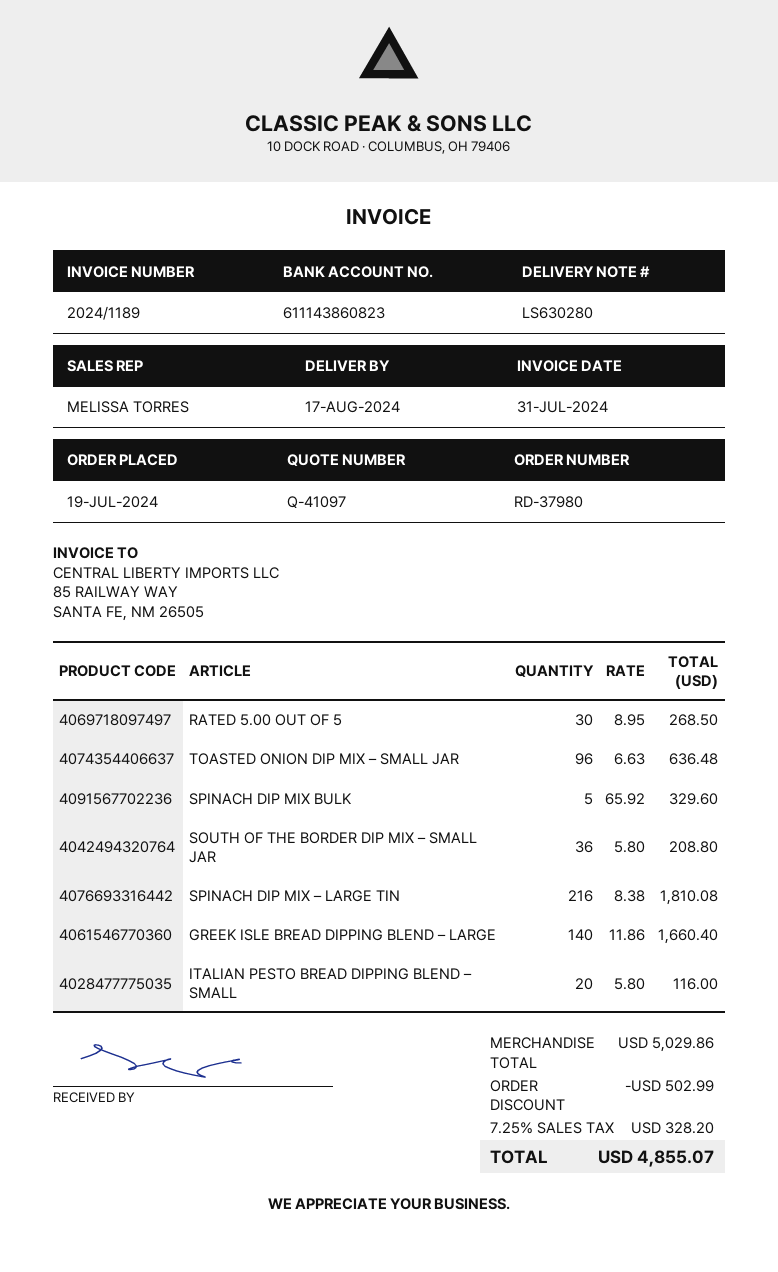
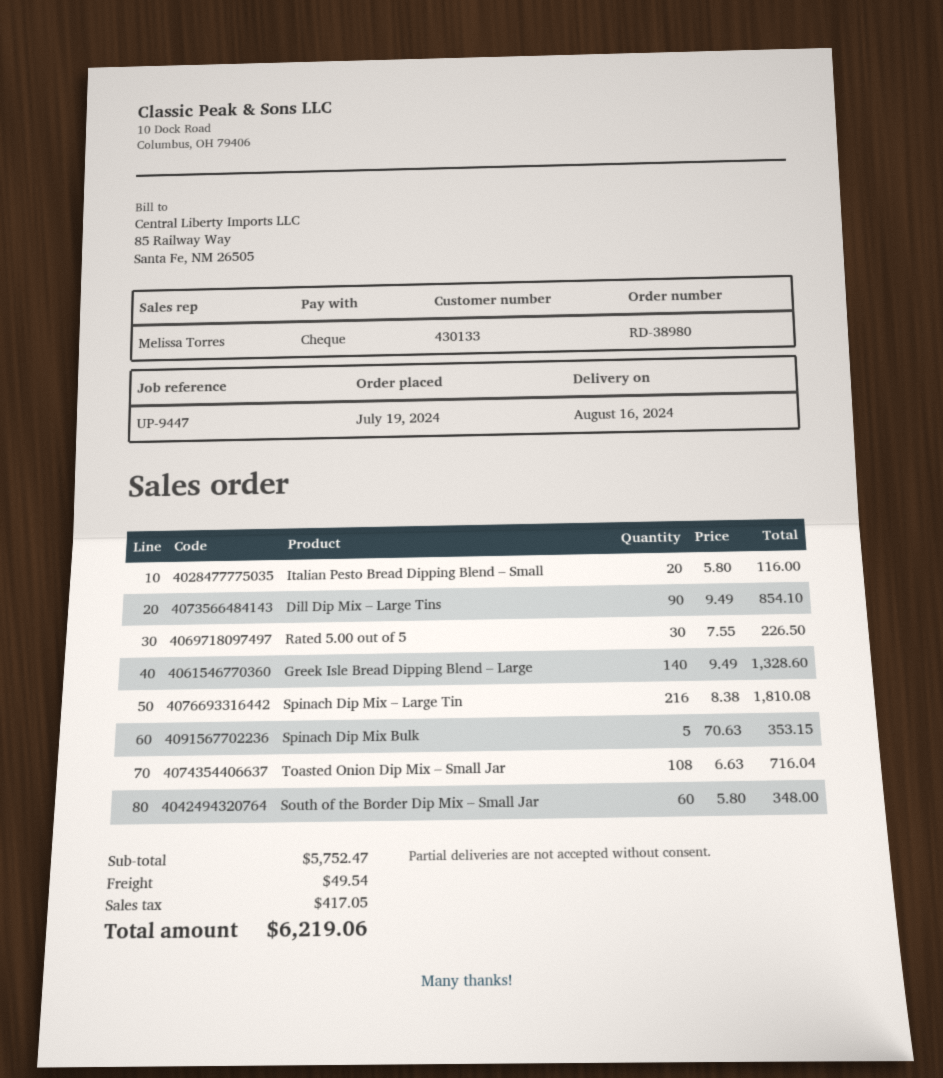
order number: RD-37980 -> RD-38980
delivery date: 2024-08-17 -> 2024-08-16
RATED 5.00 OUT OF 5: 30 x 8.95 = 268.50 -> 30 x 7.55 = 226.50
TOASTED ONION DIP MIX – SMALL JAR: 96 x 6.63 = 636.48 -> 108 x 6.63 = 716.04
SPINACH DIP MIX BULK: 5 x 65.92 = 329.60 -> 5 x 70.63 = 353.15
SOUTH OF THE BORDER DIP MIX – SMALL JAR: 36 x 5.80 = 208.80 -> 60 x 5.80 = 348.00
GREEK ISLE BREAD DIPPING BLEND – LARGE: 140 x 11.86 = 1660.40 -> 140 x 9.49 = 1328.60
Dill Dip Mix – Large Tins: none -> 90 x 9.49 = 854.10
subtotal: 5029.86 -> 5752.47
discount: 502.99 -> none
shipping: none -> 49.54
tax: 328.20 -> 417.05
total: 4855.07 -> 6219.06

